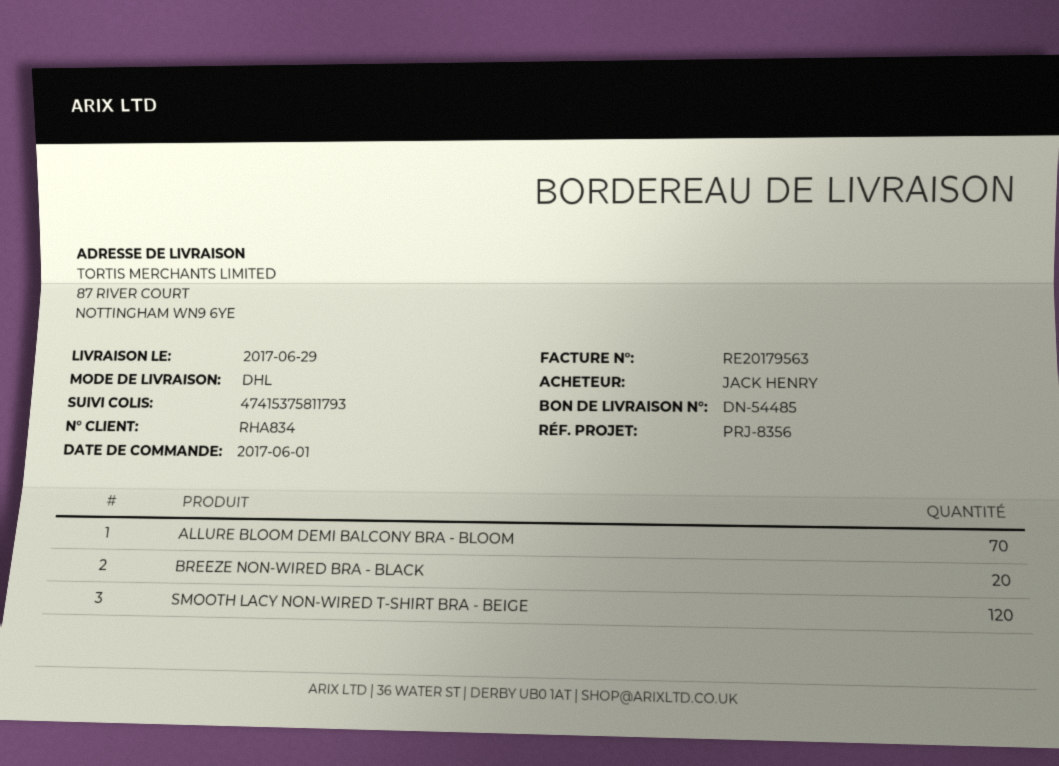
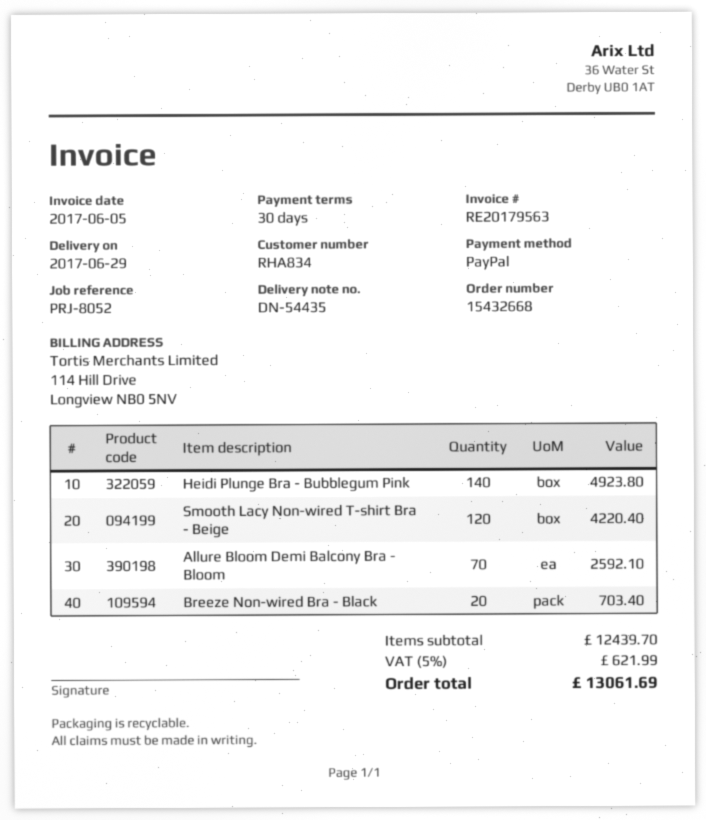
delivery note number: DN-54485 -> DN-54435
reference: PRJ-8356 -> PRJ-8052
Heidi Plunge Bra - Bubblegum Pink: none -> 140

